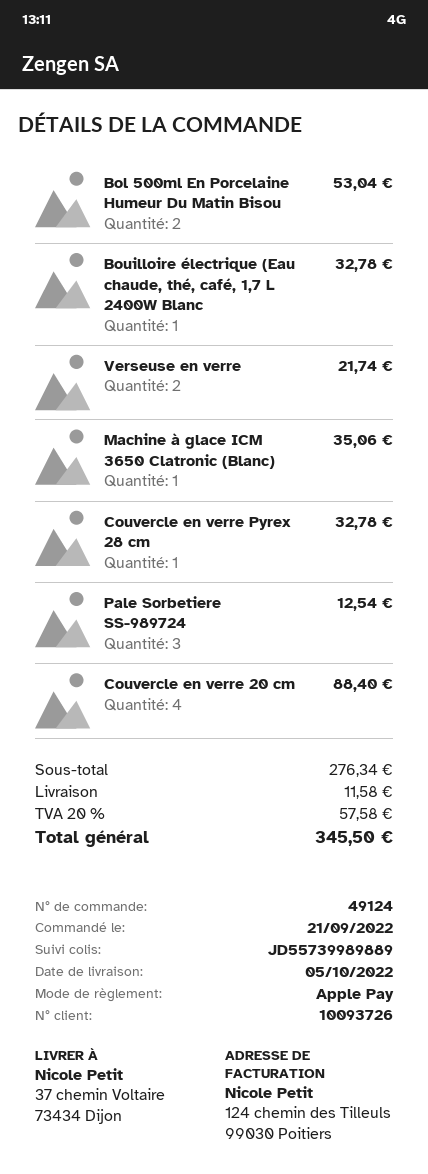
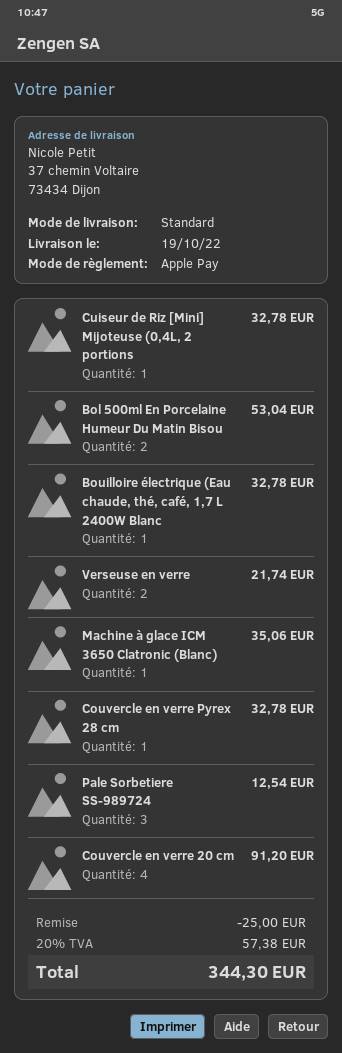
delivery date: 2022-10-05 -> 2022-10-19
Couvercle en verre 20 cm: 4 for 88.40 -> 4 for 91.20
Cuiseur de Riz [Mini] Mijoteuse (0,4L, 2 portions: none -> 1 for 32.78
discount: none -> 25.00
shipping: 11.58 -> none
tax: 20% = 57.58 -> 20% = 57.38
total: 345.50 -> 344.30

